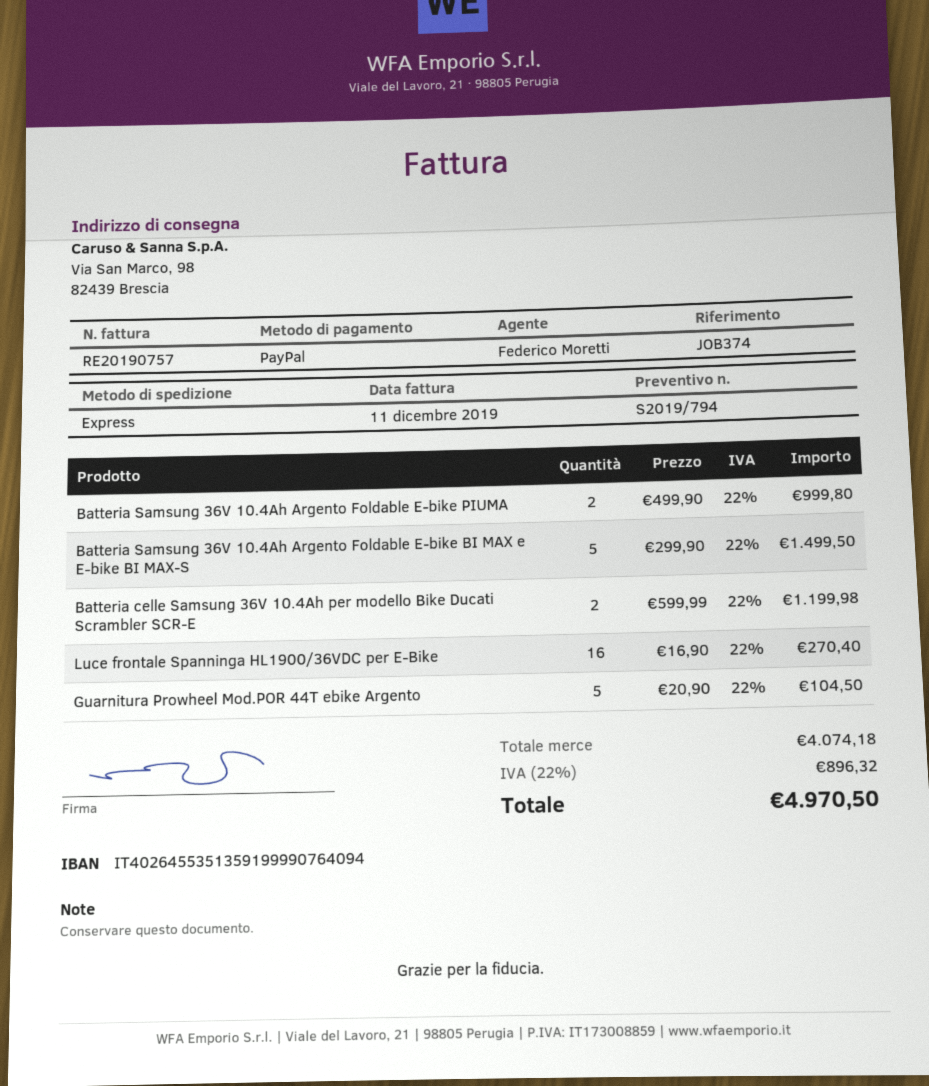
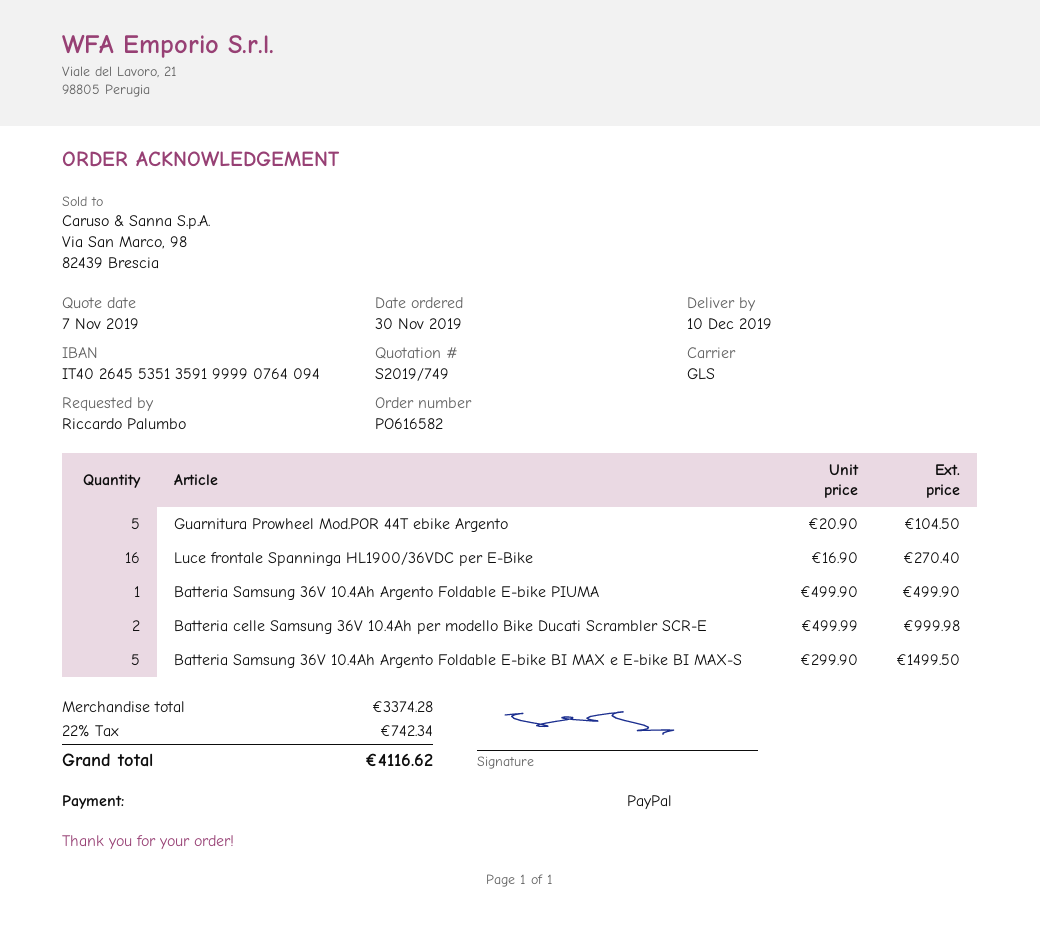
quote number: S2019/794 -> S2019/749
shipping method: express -> GLS
Batteria Samsung 36V 10.4Ah Argento Foldable E-bike PIUMA: 2 x 499.90 = 999.80 -> 1 x 499.90 = 499.90
Batteria celle Samsung 36V 10.4Ah per modello Bike Ducati Scrambler SCR-E: 2 x 599.99 = 1199.98 -> 2 x 499.99 = 999.98
subtotal: 4074.18 -> 3374.28
tax: 22% = 896.32 -> 22% = 742.34
total: 4970.50 -> 4116.62

